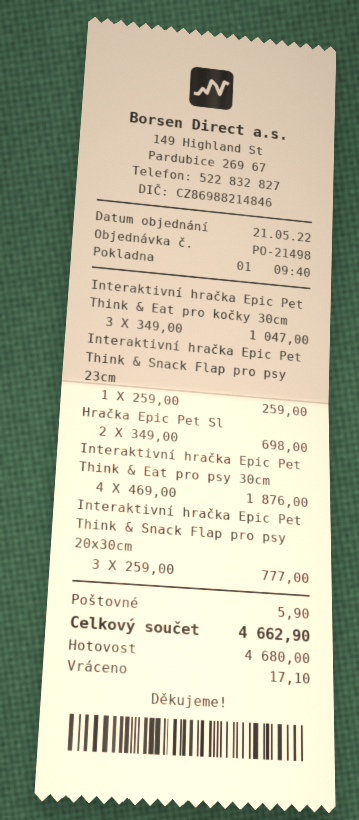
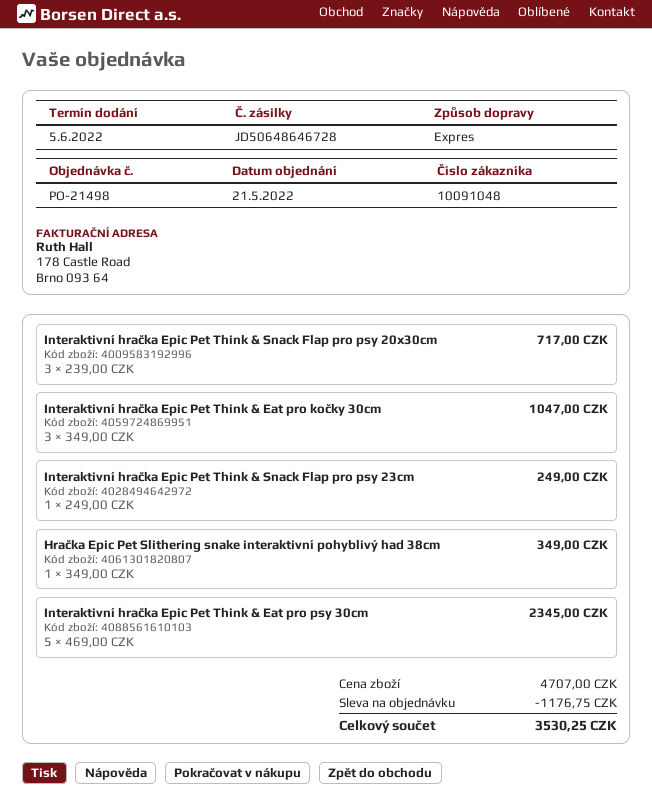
Interaktivní hračka Epic Pet Think & Snack Flap pro psy 23cm: 1 x 259.00 = 259.00 -> 1 x 249.00 = 249.00
Hračka Epic Pet Sl: 2 x 349.00 = 698.00 -> 1 x 349.00 = 349.00
Interaktivní hračka Epic Pet Think & Eat pro psy 30cm: 4 x 469.00 = 1876.00 -> 5 x 469.00 = 2345.00
Interaktivní hračka Epic Pet Think & Snack Flap pro psy 20x30cm: 3 x 259.00 = 777.00 -> 3 x 239.00 = 717.00
discount: none -> 1176.75
shipping: 5.90 -> none
total: 4662.90 -> 3530.25

